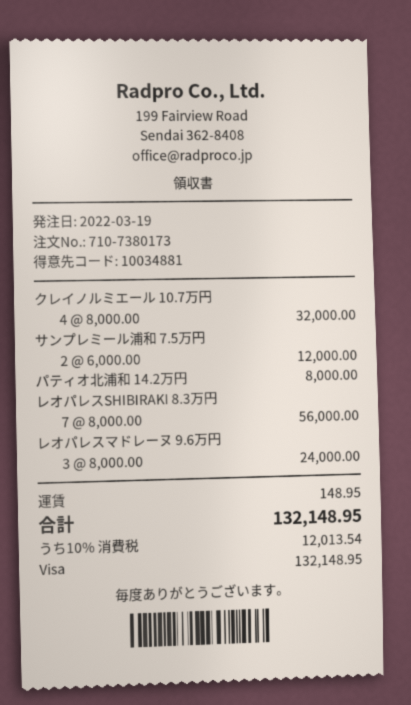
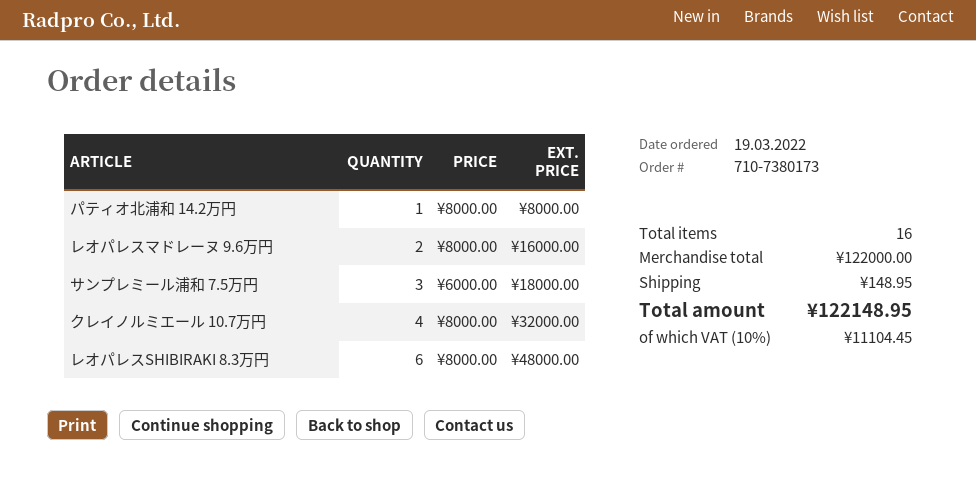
サンプレミール浦和 7.5万円: 2 x 6000.00 = 12000.00 -> 3 x 6000.00 = 18000.00
レオパレスSHIBIRAKI 8.3万円: 7 x 8000.00 = 56000.00 -> 6 x 8000.00 = 48000.00
レオパレスマドレーヌ 9.6万円: 3 x 8000.00 = 24000.00 -> 2 x 8000.00 = 16000.00
tax: 10% = 12013.54 -> 10% = 11104.45
total: 132148.95 -> 122148.95

